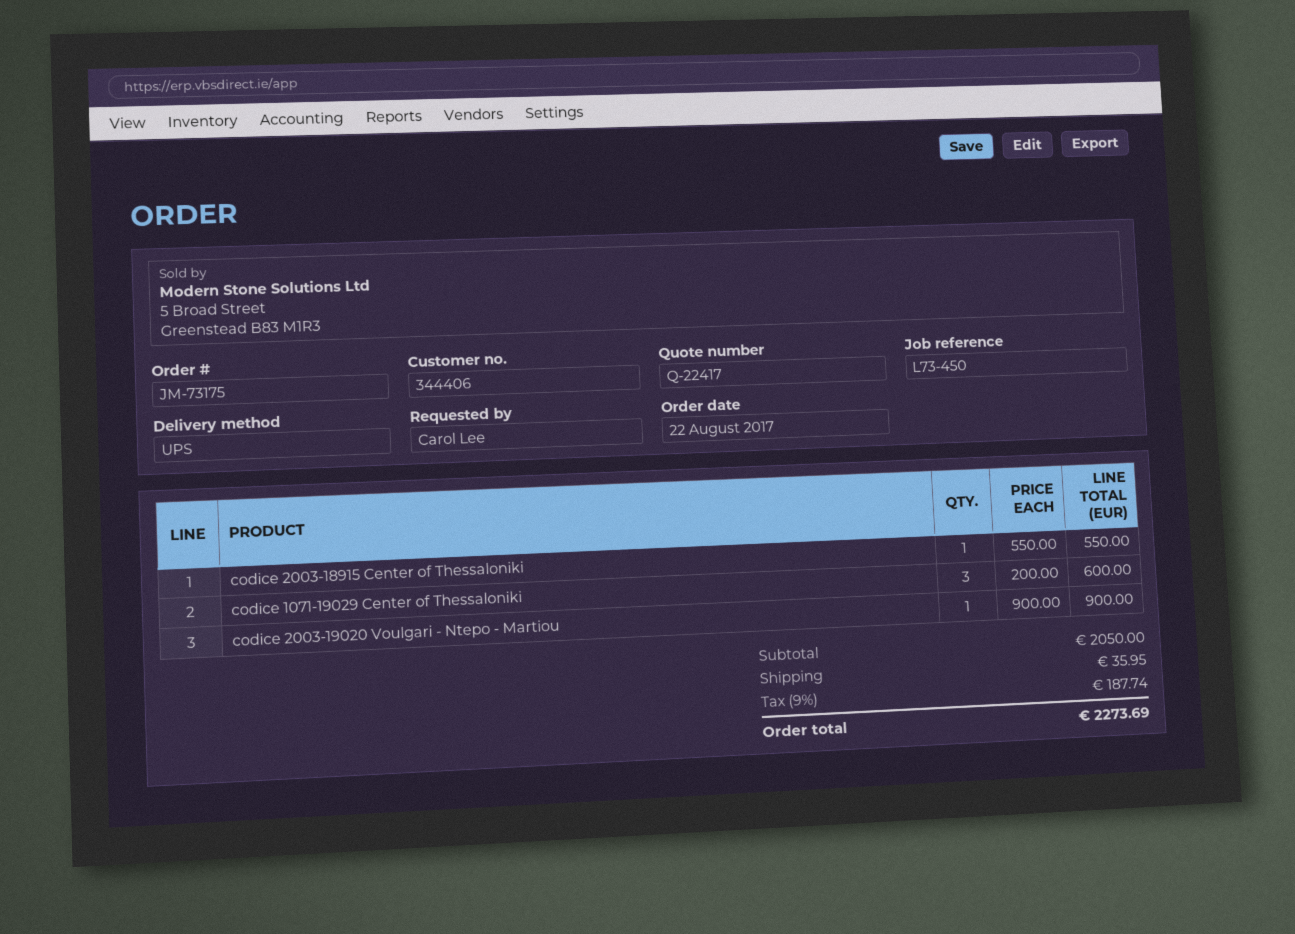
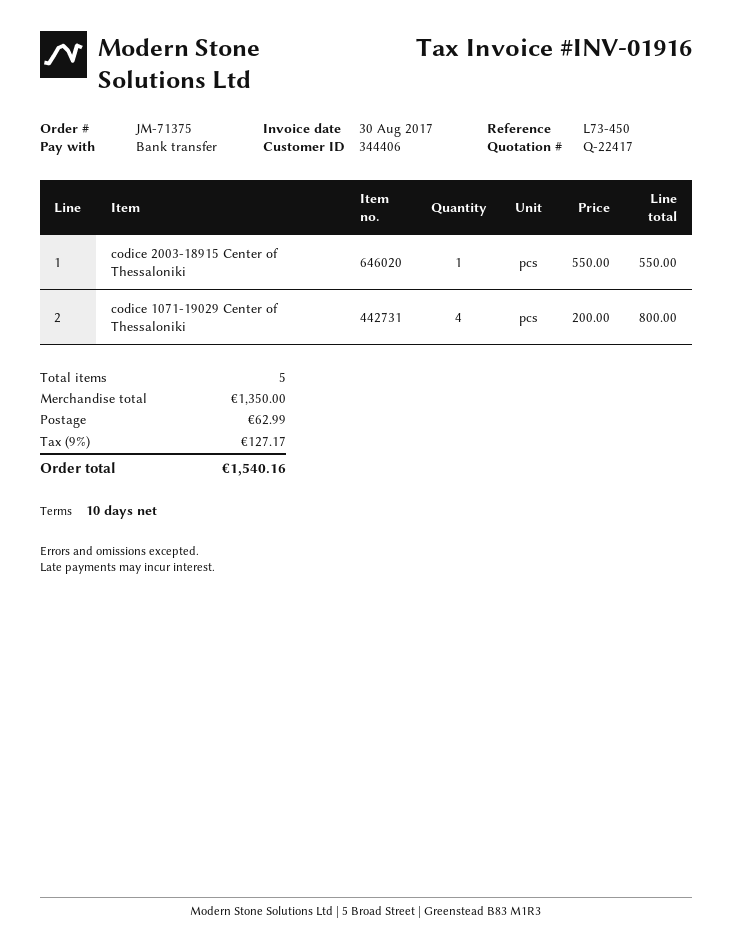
order number: JM-73175 -> JM-71375
codice 1071-19029 Center of Thessaloniki: 3 x 200.00 = 600.00 -> 4 x 200.00 = 800.00
codice 2003-19020 Voulgari - Ntepo - Martiou: 1 x 900.00 = 900.00 -> none
subtotal: 2050.00 -> 1350.00
shipping: 35.95 -> 62.99
tax: 9% = 187.74 -> 9% = 127.17
total: 2273.69 -> 1540.16

